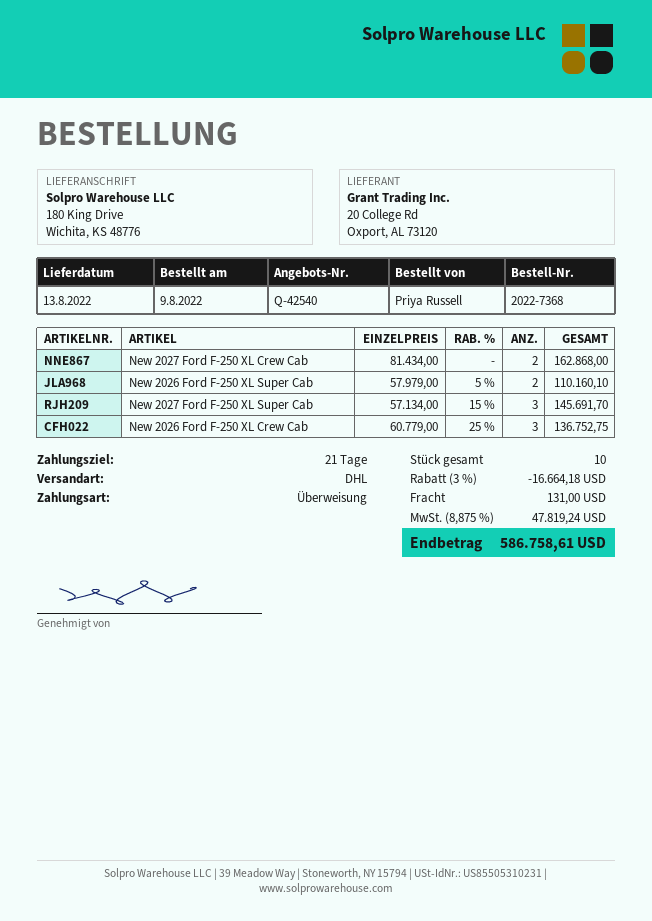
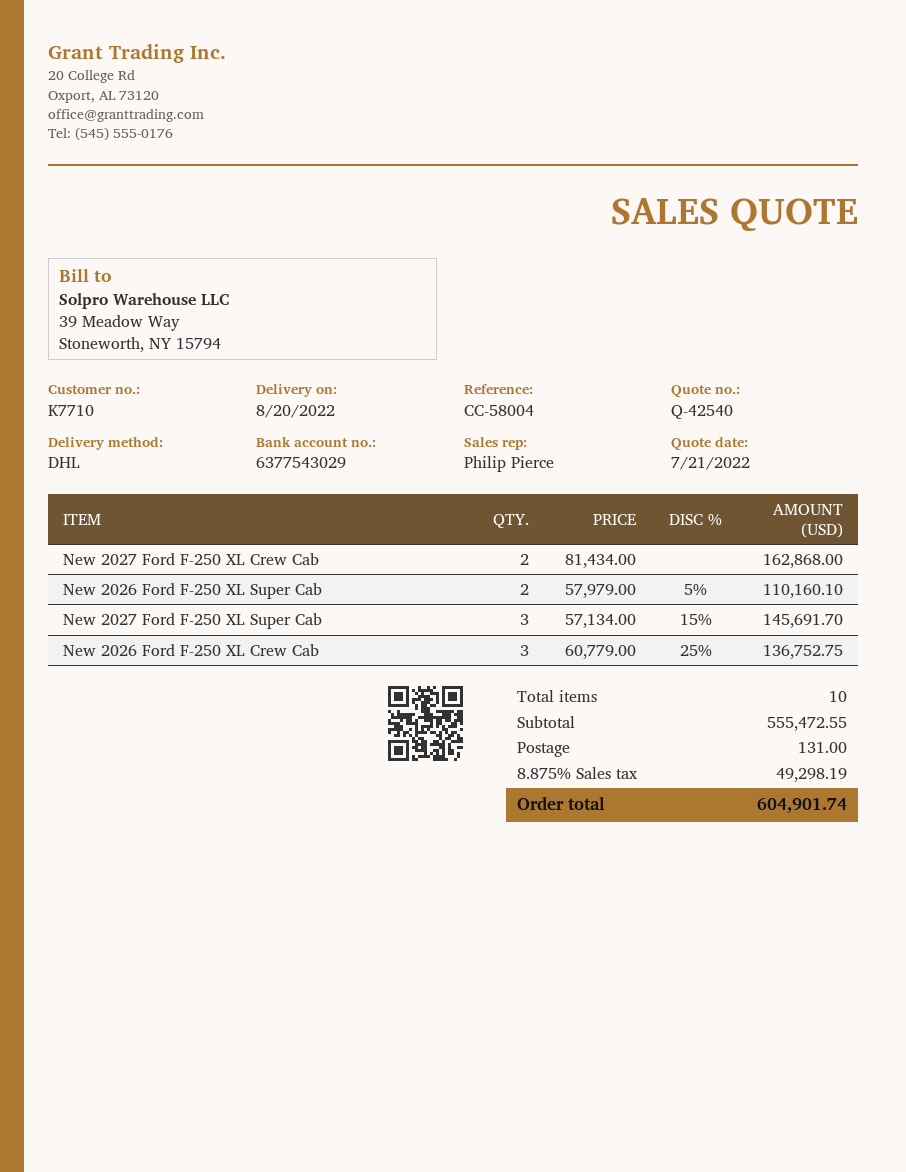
delivery date: 2022-08-13 -> 2022-08-20
discount: 3% = 16664.18 -> none
tax: 8.875% = 47819.24 -> 8.875% = 49298.19
total: 586758.61 -> 604901.74

